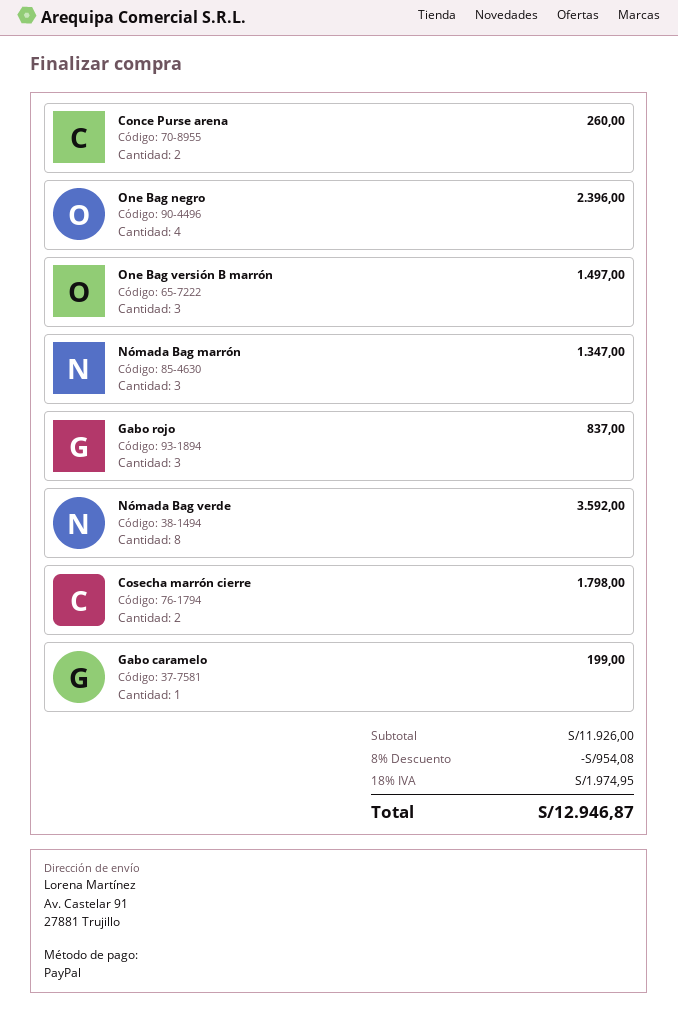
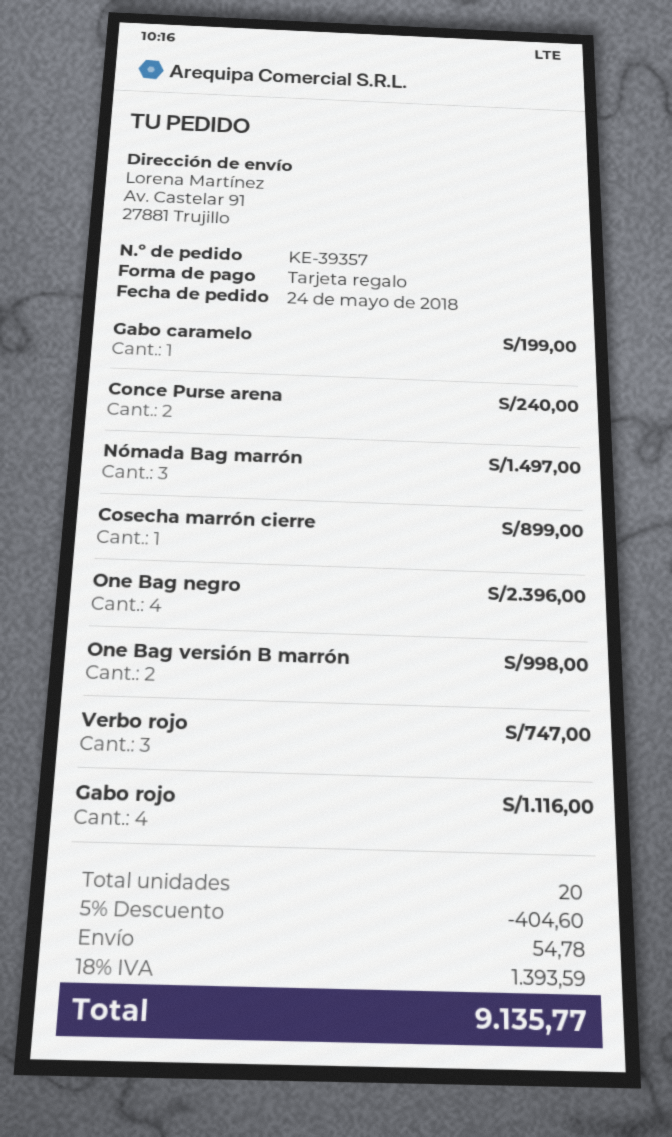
payment method: PayPal -> gift card
Conce Purse arena: 2 for 260.00 -> 2 for 240.00
One Bag versión B marrón: 3 for 1497.00 -> 2 for 998.00
Nómada Bag marrón: 3 for 1347.00 -> 3 for 1497.00
Gabo rojo: 3 for 837.00 -> 4 for 1116.00
Nómada Bag verde: 8 for 3592.00 -> none
Cosecha marrón cierre: 2 for 1798.00 -> 1 for 899.00
Verbo rojo: none -> 3 for 747.00
discount: 8% = 954.08 -> 5% = 404.60
shipping: none -> 54.78
tax: 18% = 1974.95 -> 18% = 1393.59
total: 12946.87 -> 9135.77

